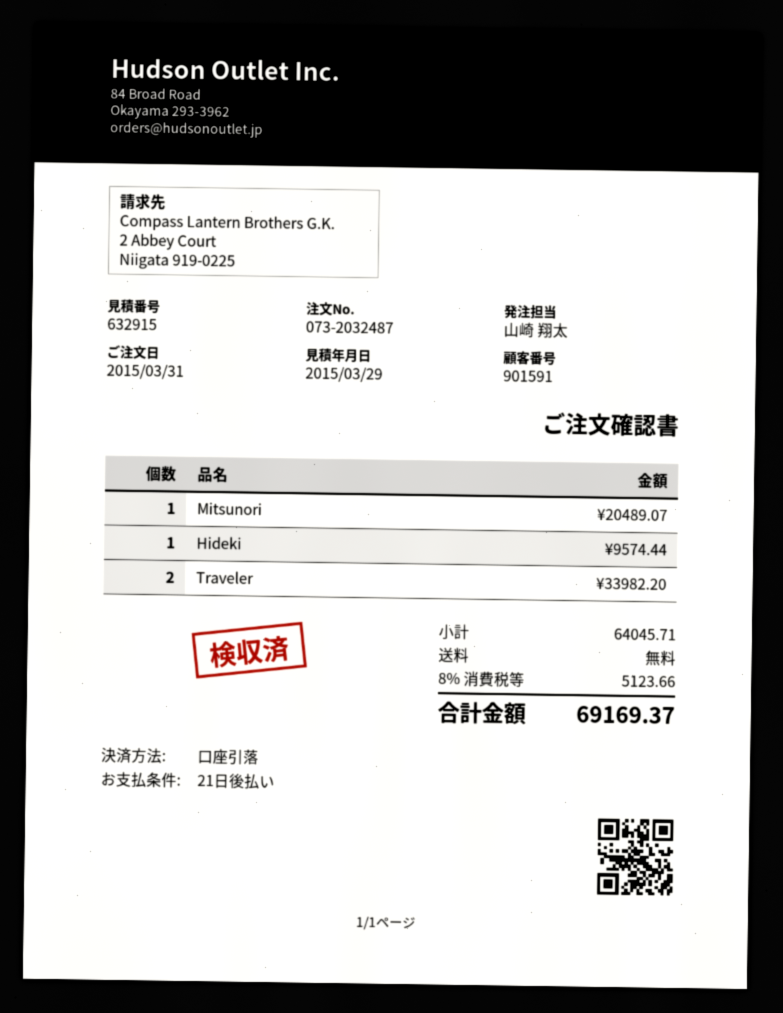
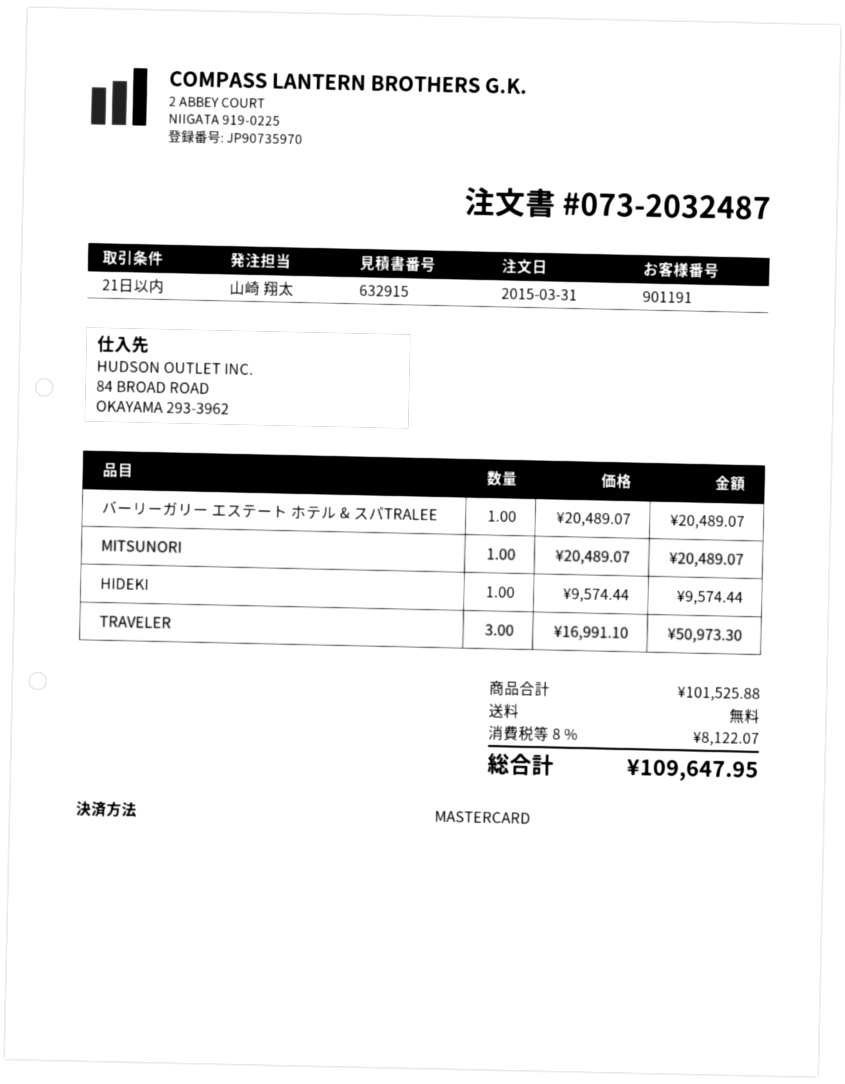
customer number: 901591 -> 901191
payment method: direct debit -> Mastercard
Traveler: 2 for 33982.20 -> 3 for 50973.30
バーリーガリー エステート ホテル & スパTRALEE: none -> 1 for 20489.07
subtotal: 64045.71 -> 101525.88
tax: 8% = 5123.66 -> 8% = 8122.07
total: 69169.37 -> 109647.95

